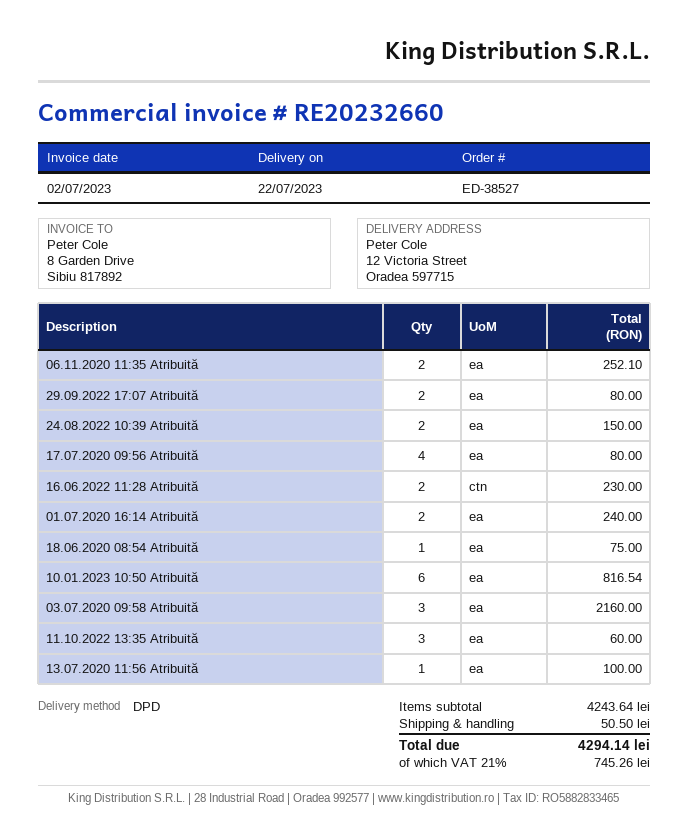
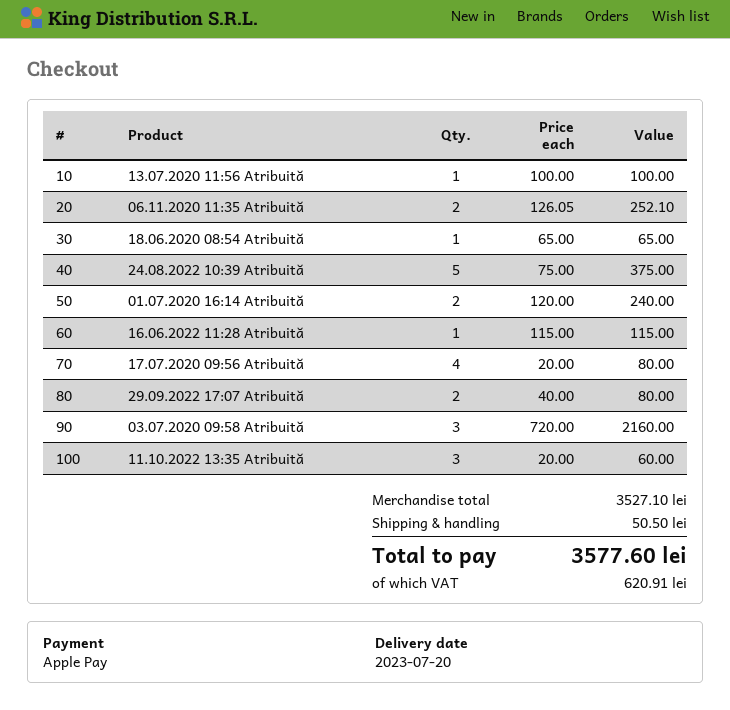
delivery date: 2023-07-22 -> 2023-07-20
24.08.2022 10:39 Atribuită: 2 for 150.00 -> 5 for 375.00
16.06.2022 11:28 Atribuită: 2 for 230.00 -> 1 for 115.00
18.06.2020 08:54 Atribuită: 1 for 75.00 -> 1 for 65.00
10.01.2023 10:50 Atribuită: 6 for 816.54 -> none
subtotal: 4243.64 -> 3527.10
tax: 745.26 -> 620.91
total: 4294.14 -> 3577.60

